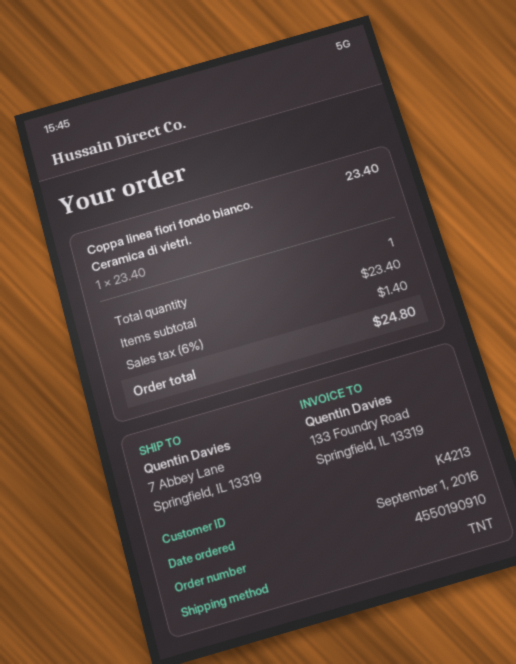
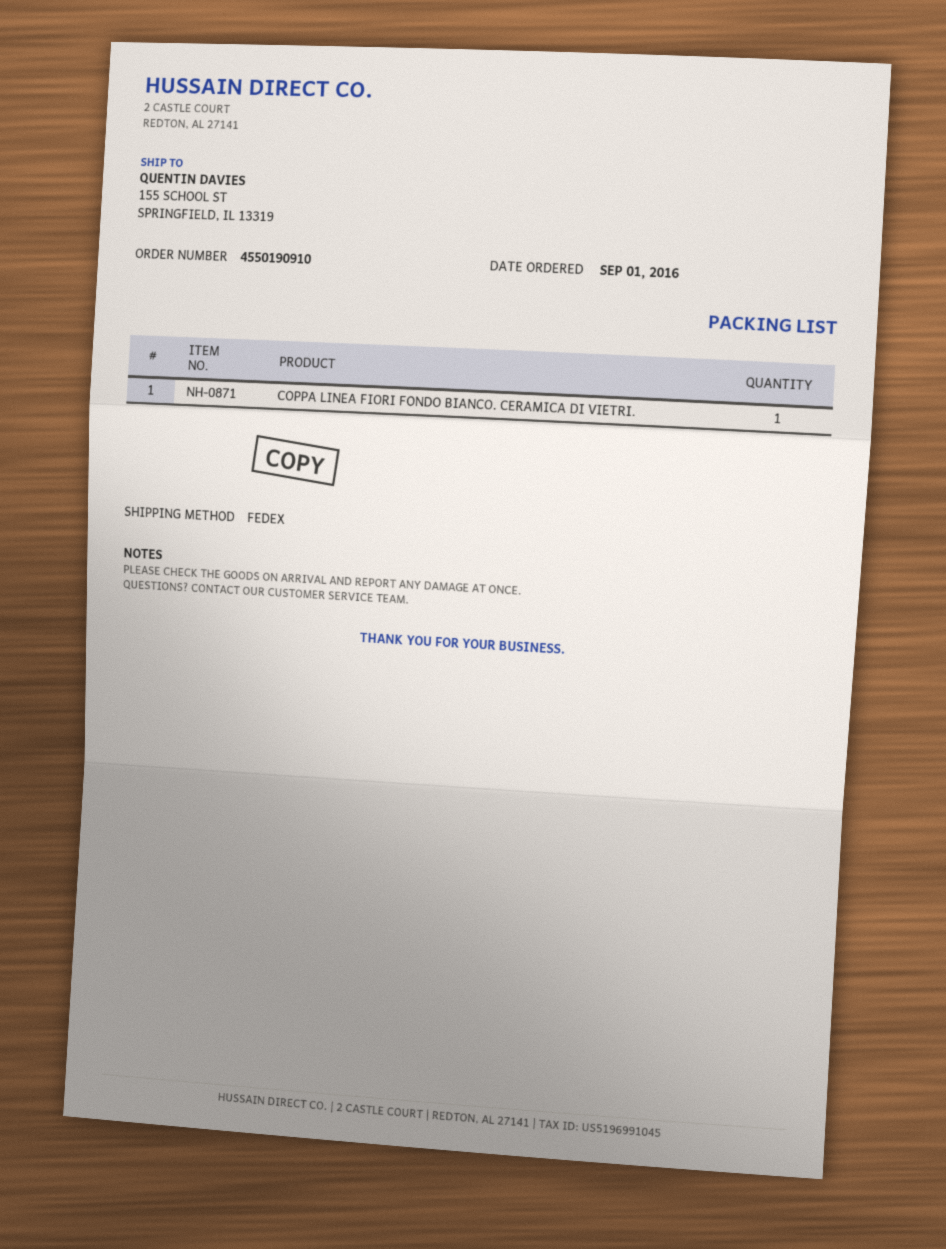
shipping method: TNT -> FedEx
ship to: 7 Abbey Lane, Springfield, IL 13319 -> 155 SCHOOL ST, SPRINGFIELD, IL 13319

